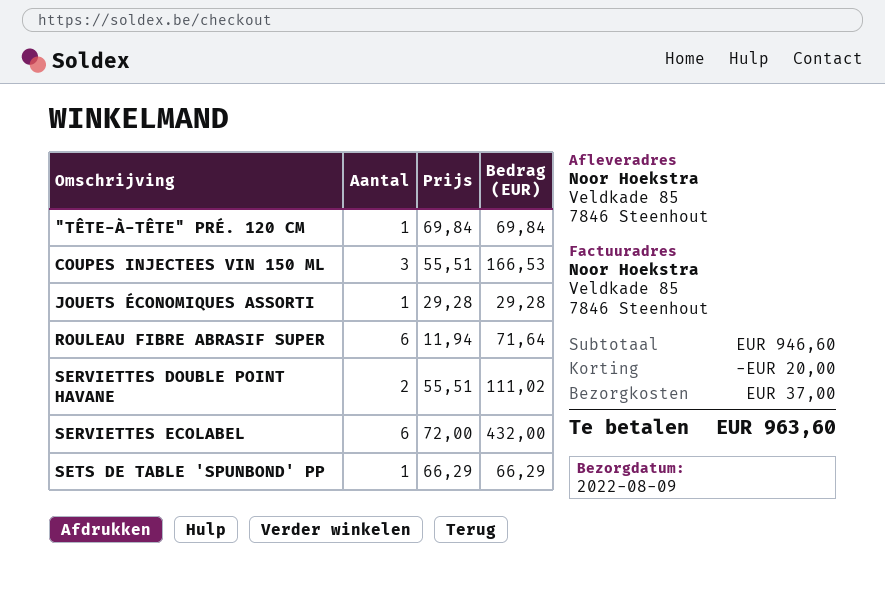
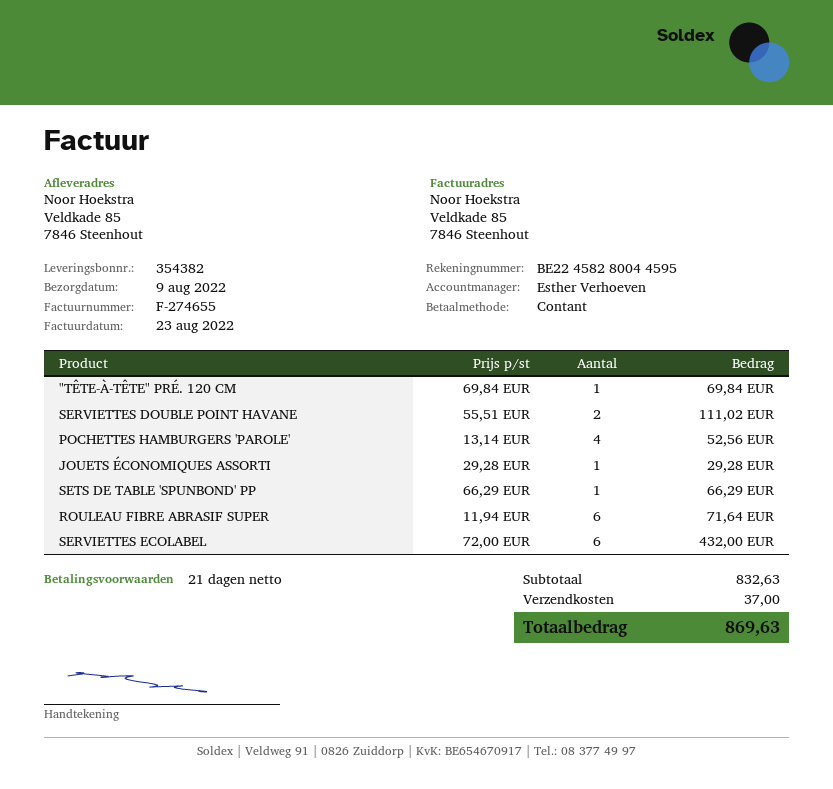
COUPES INJECTEES VIN 150 ML: 3 x 55.51 = 166.53 -> none
POCHETTES HAMBURGERS 'PAROLE': none -> 4 x 13.14 = 52.56
subtotal: 946.60 -> 832.63
discount: 20.00 -> none
total: 963.60 -> 869.63

